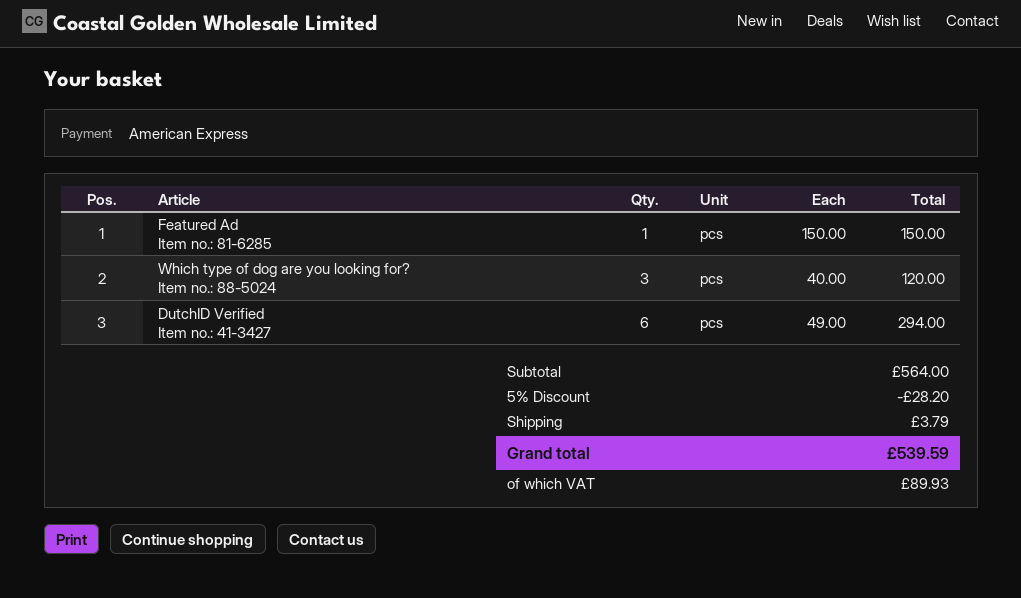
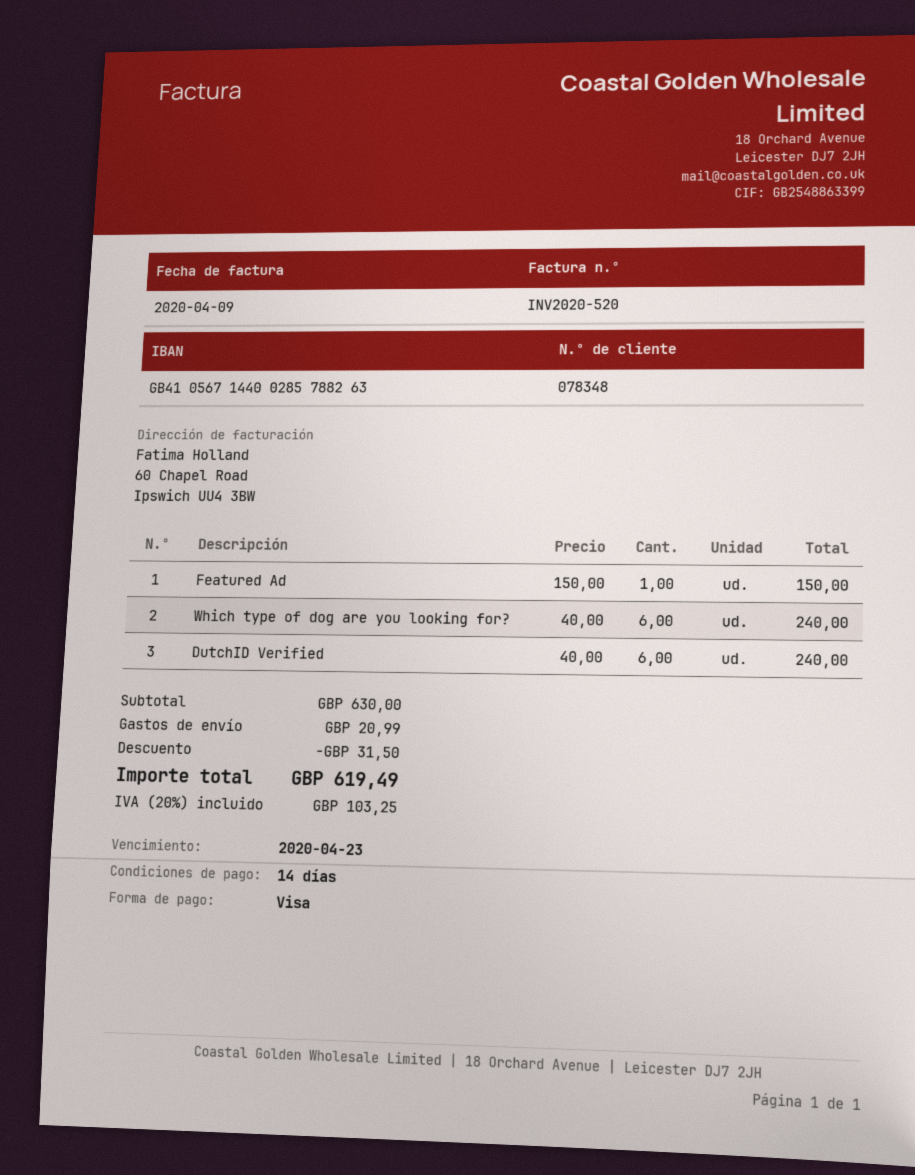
payment method: American Express -> Visa
Which type of dog are you looking for?: 3 x 40.00 = 120.00 -> 6 x 40.00 = 240.00
DutchID Verified: 6 x 49.00 = 294.00 -> 6 x 40.00 = 240.00
subtotal: 564.00 -> 630.00
discount: 28.20 -> 31.50
shipping: 3.79 -> 20.99
tax: 89.93 -> 103.25
total: 539.59 -> 619.49

